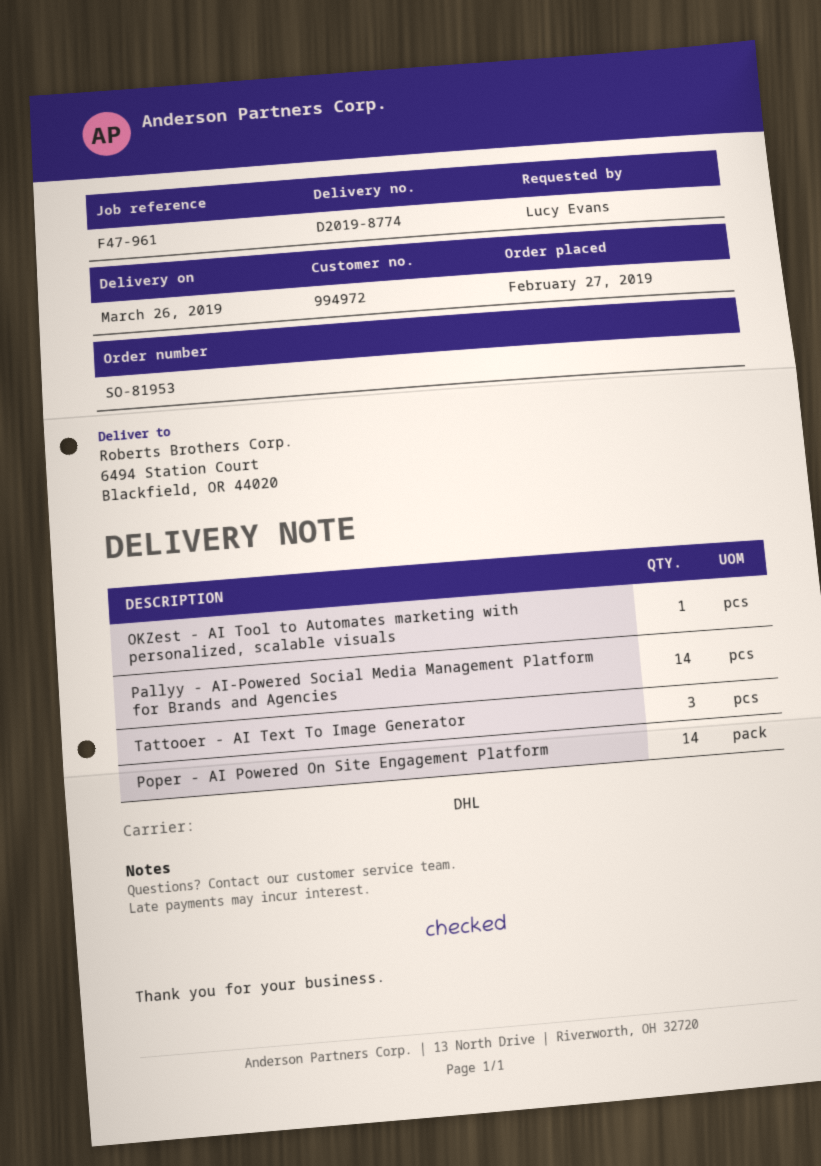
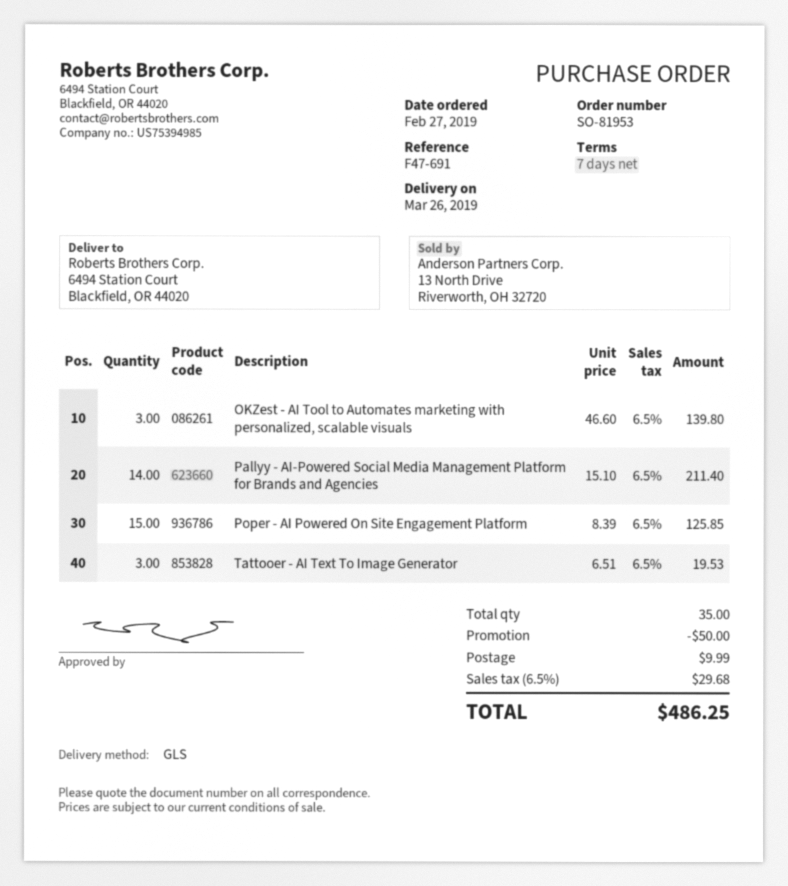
reference: F47-961 -> F47-691
shipping method: DHL -> GLS
OKZest - AI Tool to Automates marketing with personalized, scalable visuals: 1 -> 3
Poper - AI Powered On Site Engagement Platform: 14 -> 15

